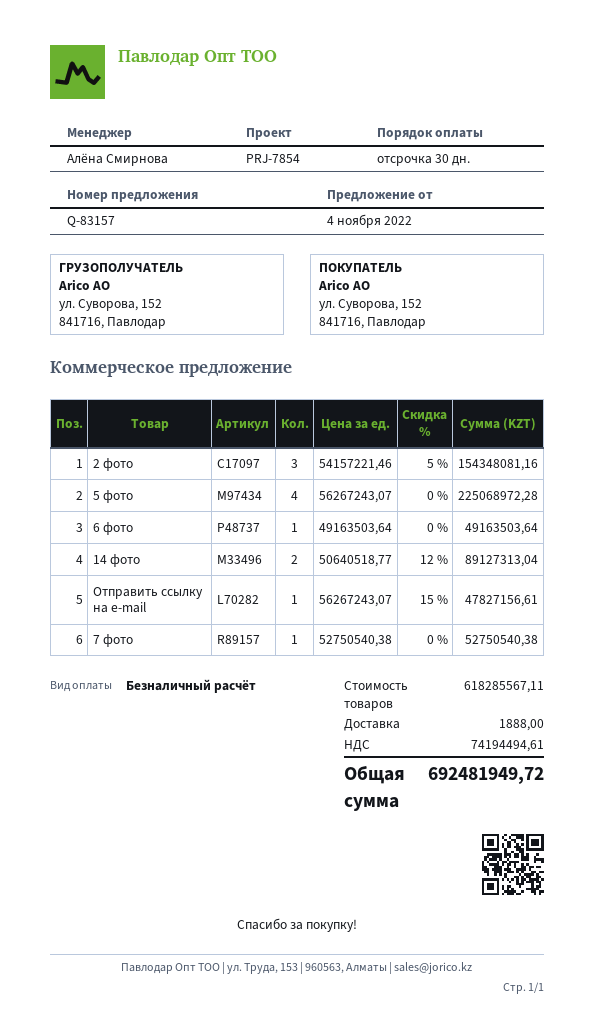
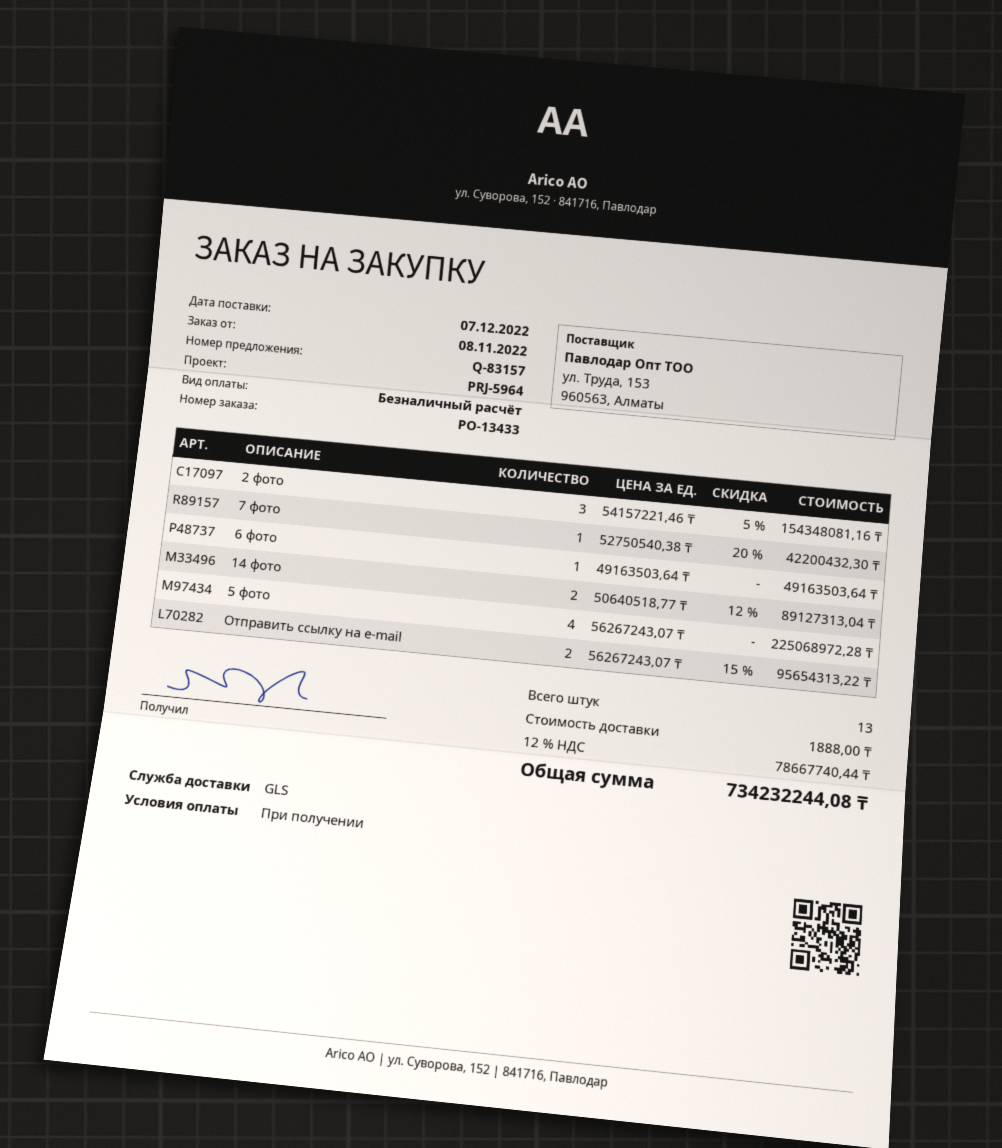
payment terms: 30 days -> on receipt
reference: PRJ-7854 -> PRJ-5964
Отправить ссылку на e-mail: 1 x 56267243.07 - 15% = 47827156.61 -> 2 x 56267243.07 - 15% = 95654313.22
7 фото: 1 x 52750540.38 = 52750540.38 -> 1 x 52750540.38 - 20% = 42200432.30
tax: 74194494.61 -> 78667740.44
total: 692481949.72 -> 734232244.08

